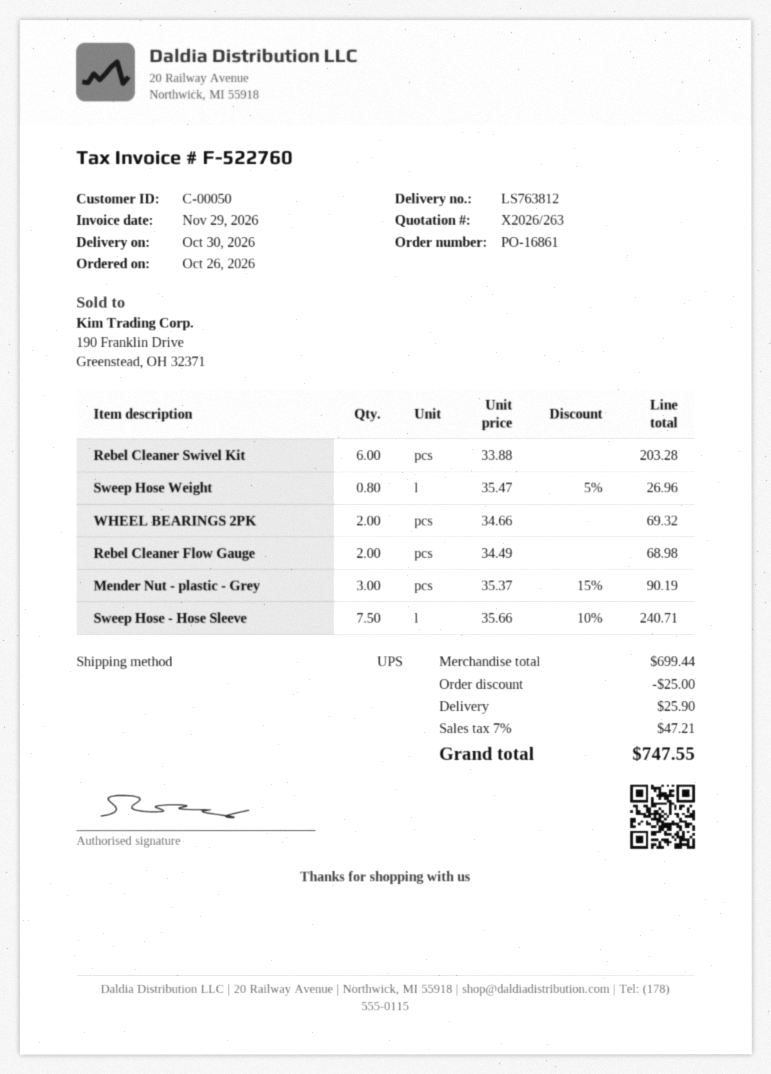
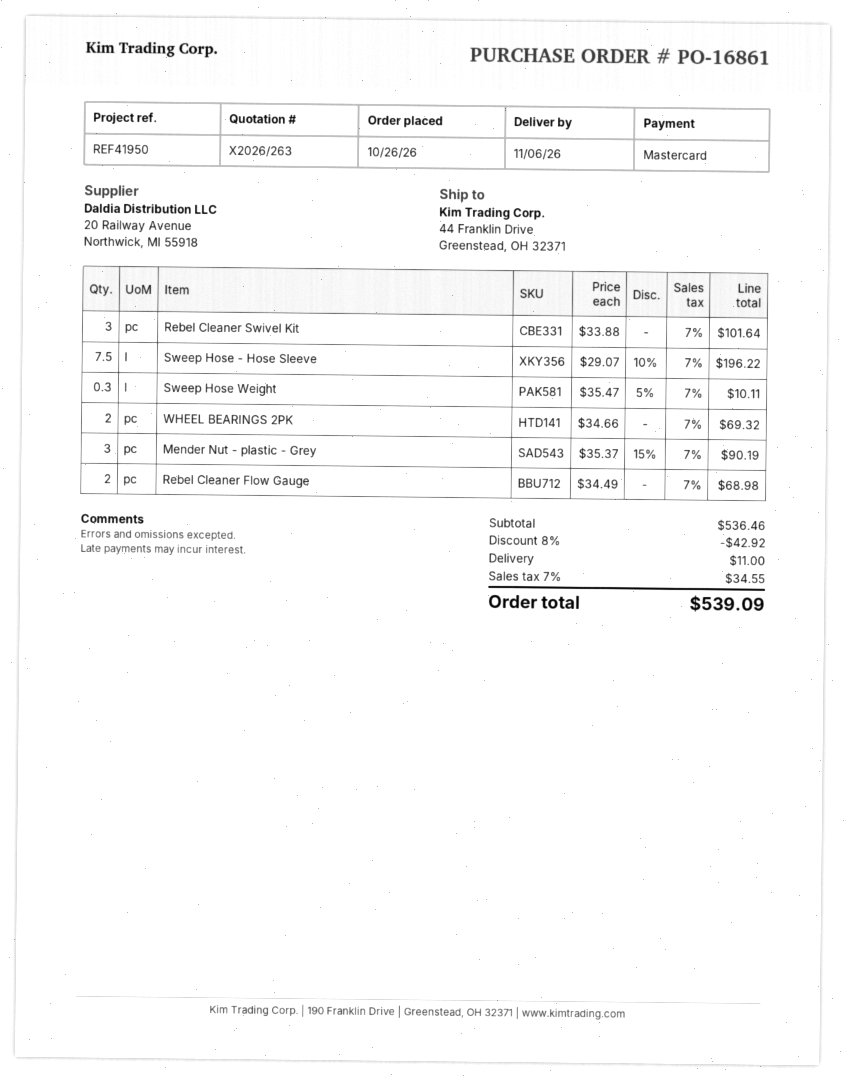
delivery date: 2026-10-30 -> 2026-11-06
Rebel Cleaner Swivel Kit: 6 x 33.88 = 203.28 -> 3 x 33.88 = 101.64
Sweep Hose Weight: 0.8 x 35.47 - 5% = 26.96 -> 0.3 x 35.47 - 5% = 10.11
Sweep Hose - Hose Sleeve: 7.5 x 35.66 - 10% = 240.71 -> 7.5 x 29.07 - 10% = 196.22
subtotal: 699.44 -> 536.46
discount: 25.00 -> 42.92
shipping: 25.90 -> 11.00
tax: 7% = 47.21 -> 7% = 34.55
total: 747.55 -> 539.09

